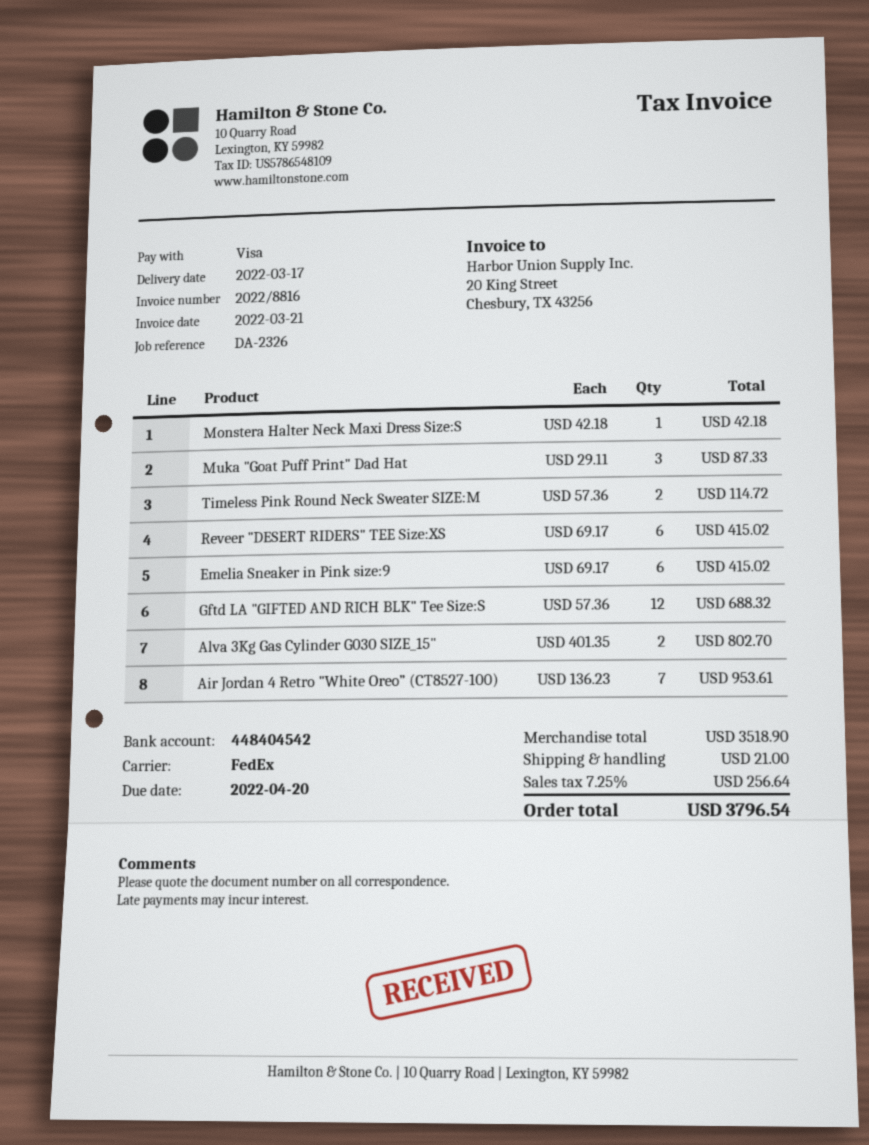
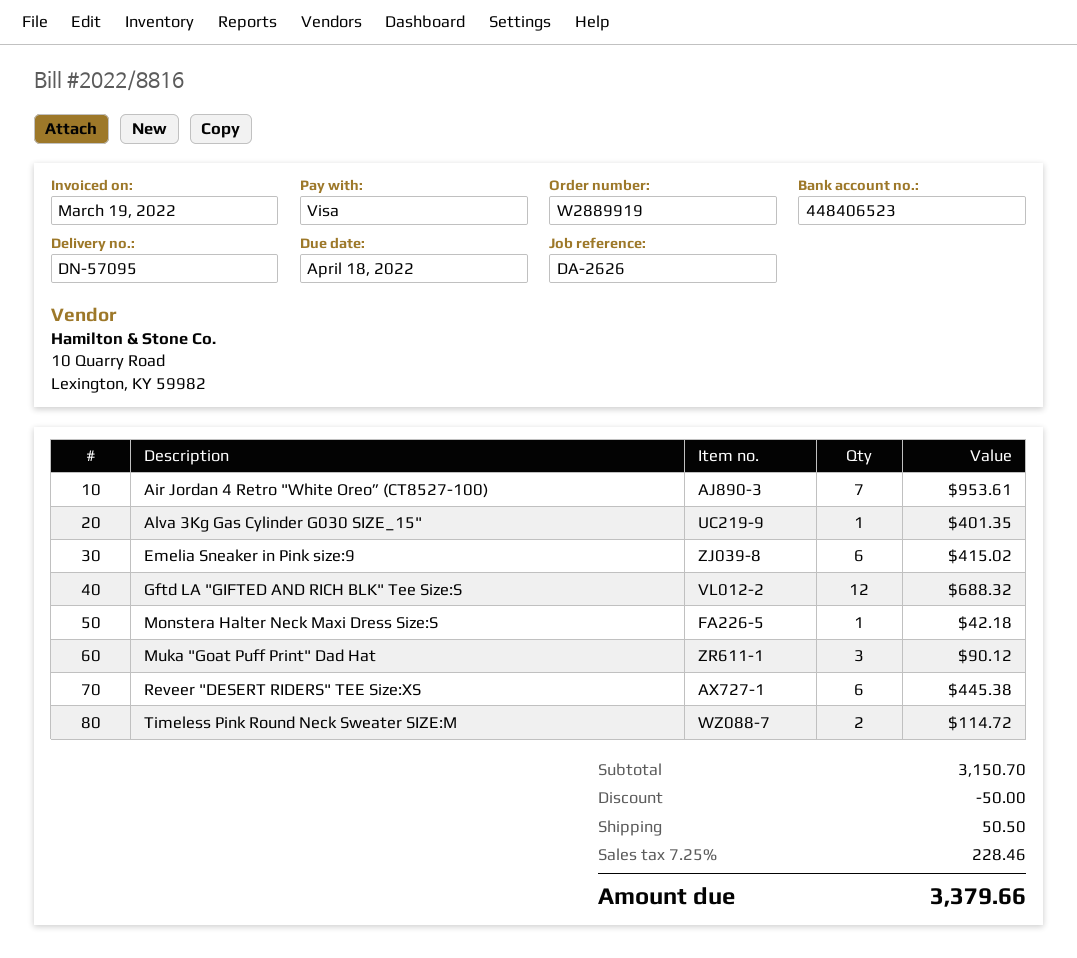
invoice date: 2022-03-21 -> 2022-03-19
due date: 2022-04-20 -> 2022-04-18
reference: DA-2326 -> DA-2626
bank account: 448404542 -> 448406523
Muka "Goat Puff Print" Dad Hat: 3 for 87.33 -> 3 for 90.12
Reveer "DESERT RIDERS" TEE Size:XS: 6 for 415.02 -> 6 for 445.38
Alva 3Kg Gas Cylinder G030 SIZE_15": 2 for 802.70 -> 1 for 401.35
subtotal: 3518.90 -> 3150.70
discount: none -> 50.00
shipping: 21.00 -> 50.50
tax: 7.25% = 256.64 -> 7.25% = 228.46
total: 3796.54 -> 3379.66

